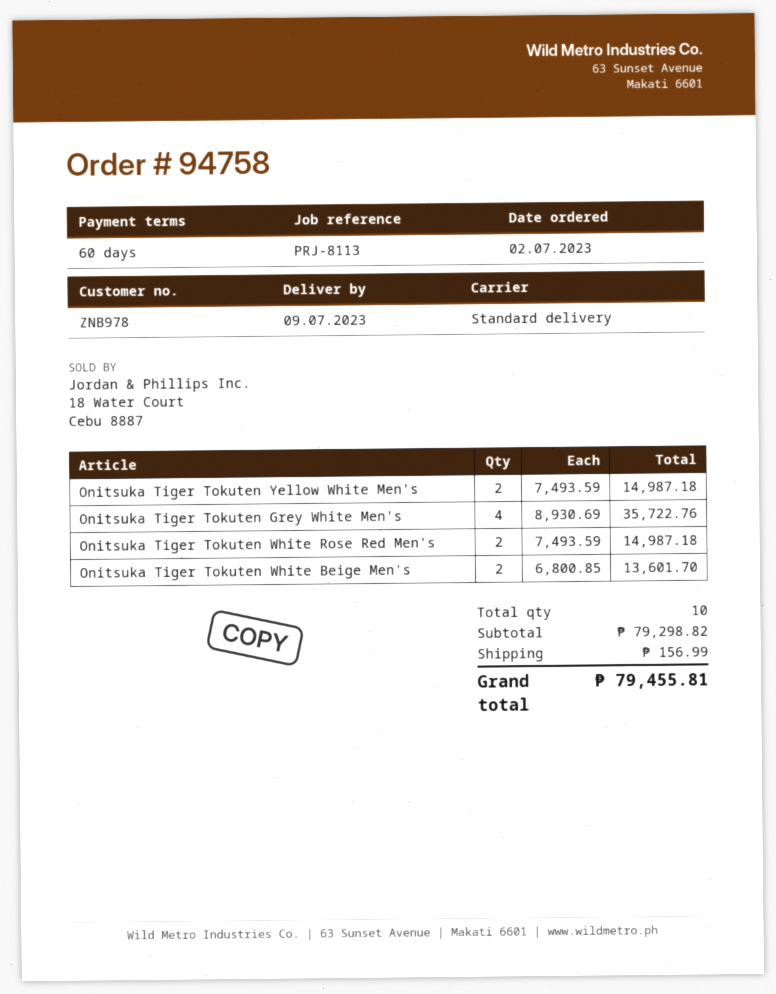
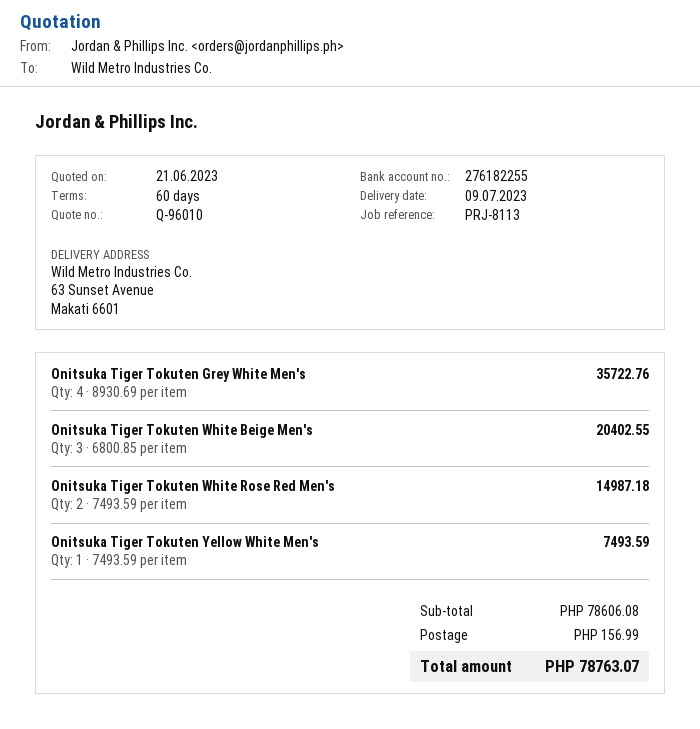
Onitsuka Tiger Tokuten Yellow White Men's: 2 x 7493.59 = 14987.18 -> 1 x 7493.59 = 7493.59
Onitsuka Tiger Tokuten White Beige Men's: 2 x 6800.85 = 13601.70 -> 3 x 6800.85 = 20402.55
subtotal: 79298.82 -> 78606.08
total: 79455.81 -> 78763.07

